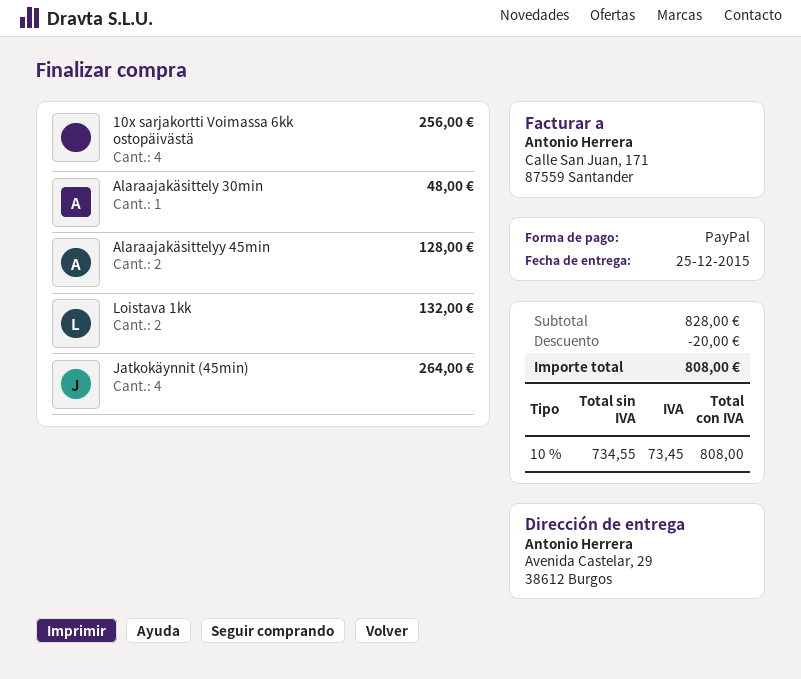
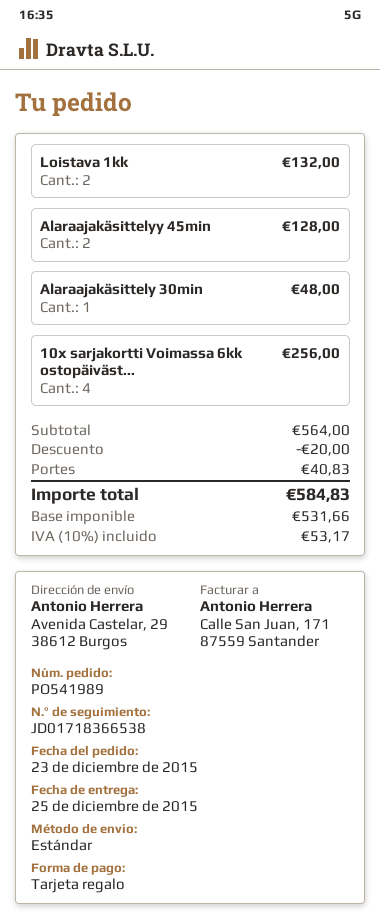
payment method: PayPal -> gift card
Jatkokäynnit (45min): 4 for 264.00 -> none
subtotal: 828.00 -> 564.00
shipping: none -> 40.83
net: 734.55 -> 531.66
tax: 10% = 73.45 -> 10% = 53.17
total: 808.00 -> 584.83

